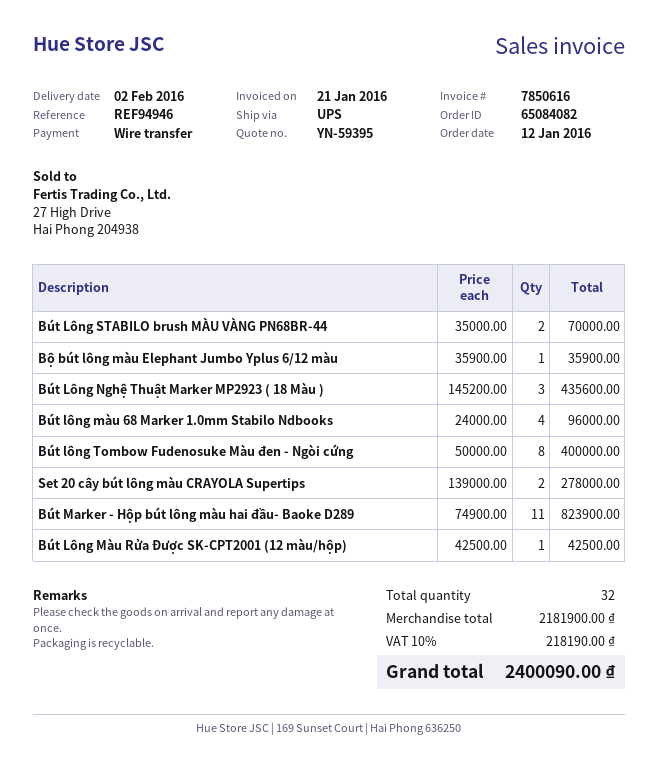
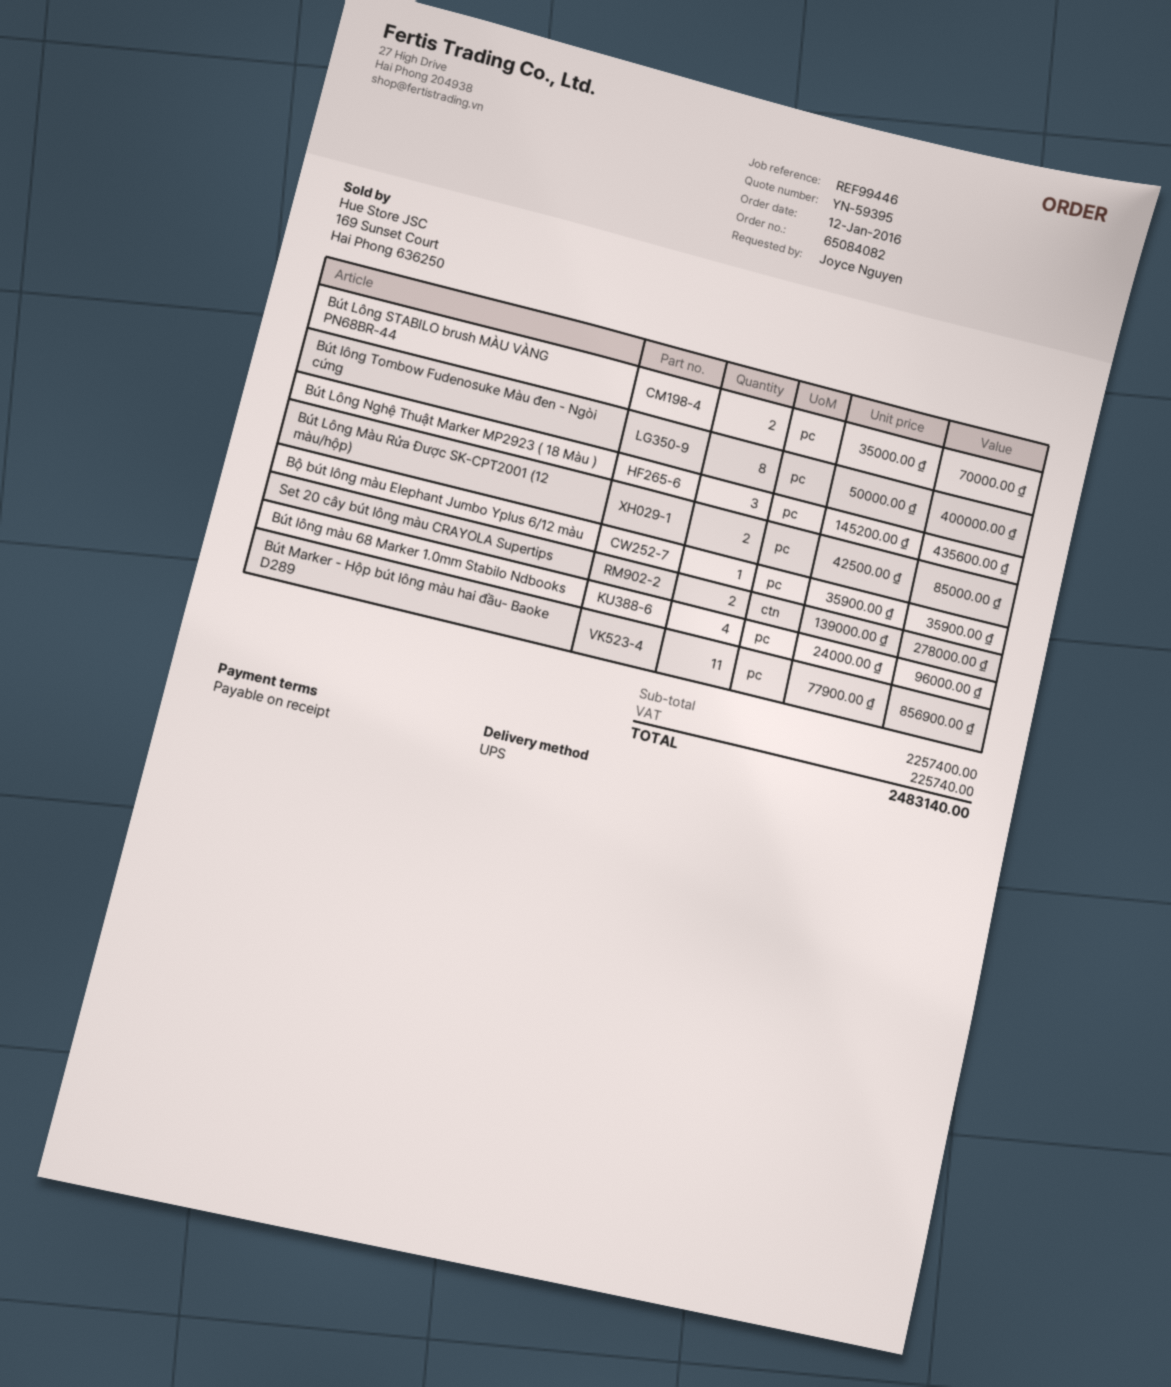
reference: REF94946 -> REF99446
Bút Marker - Hộp bút lông màu hai đầu- Baoke D289: 11 x 74900.00 = 823900.00 -> 11 x 77900.00 = 856900.00
Bút Lông Màu Rửa Được SK-CPT2001 (12 màu/hộp): 1 x 42500.00 = 42500.00 -> 2 x 42500.00 = 85000.00
subtotal: 2181900.00 -> 2257400.00
tax: 218190.00 -> 225740.00
total: 2400090.00 -> 2483140.00

